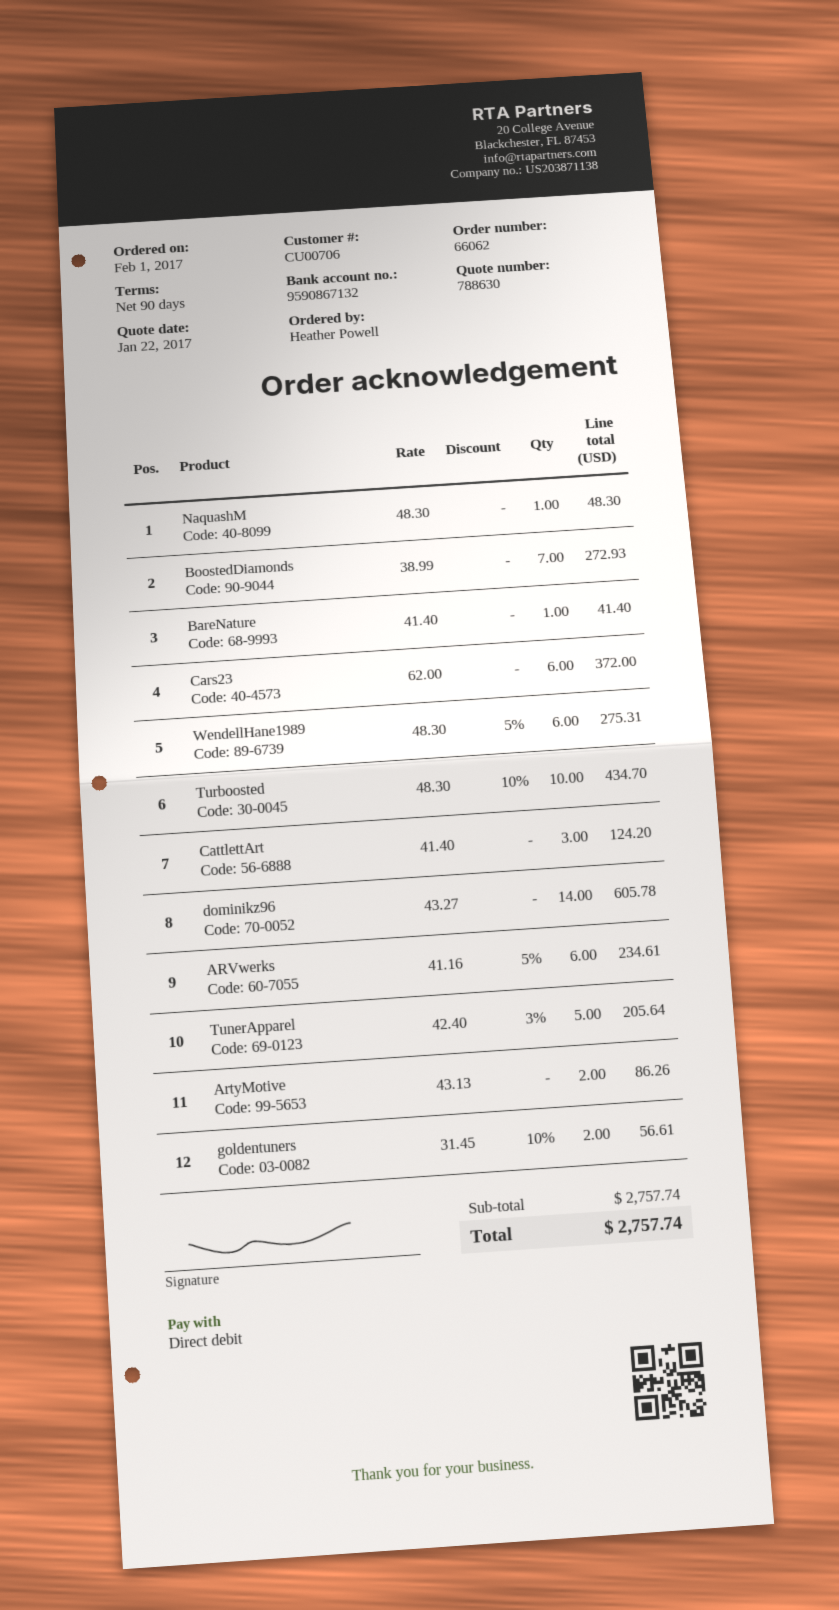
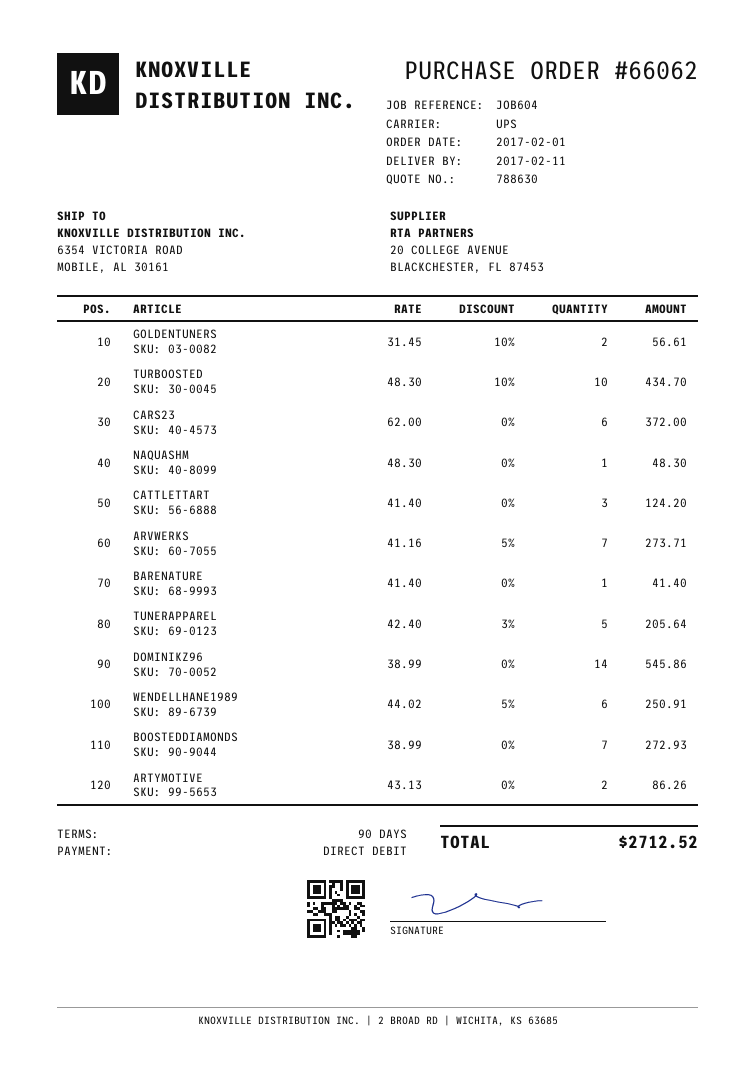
WendellHane1989: 6 x 48.30 - 5% = 275.31 -> 6 x 44.02 - 5% = 250.91
dominikz96: 14 x 43.27 = 605.78 -> 14 x 38.99 = 545.86
ARVwerks: 6 x 41.16 - 5% = 234.61 -> 7 x 41.16 - 5% = 273.71
total: 2757.74 -> 2712.52

